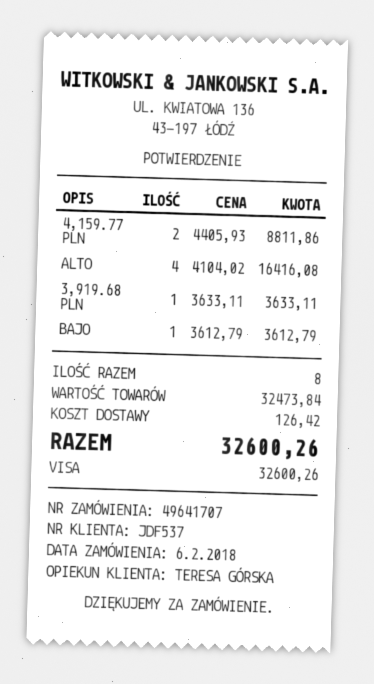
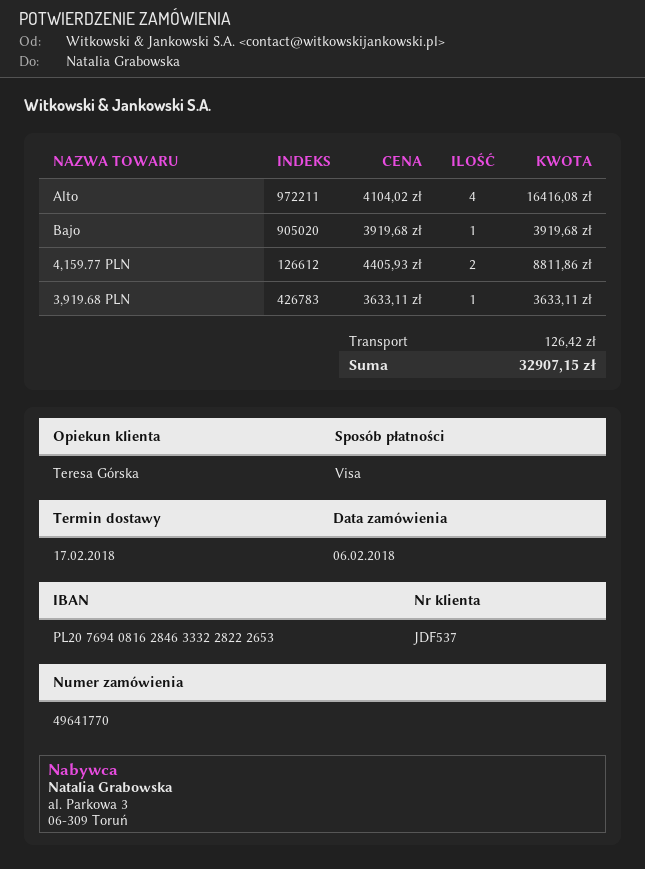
order number: 49641707 -> 49641770
BAJO: 1 x 3612.79 = 3612.79 -> 1 x 3919.68 = 3919.68
total: 32600.26 -> 32907.15

